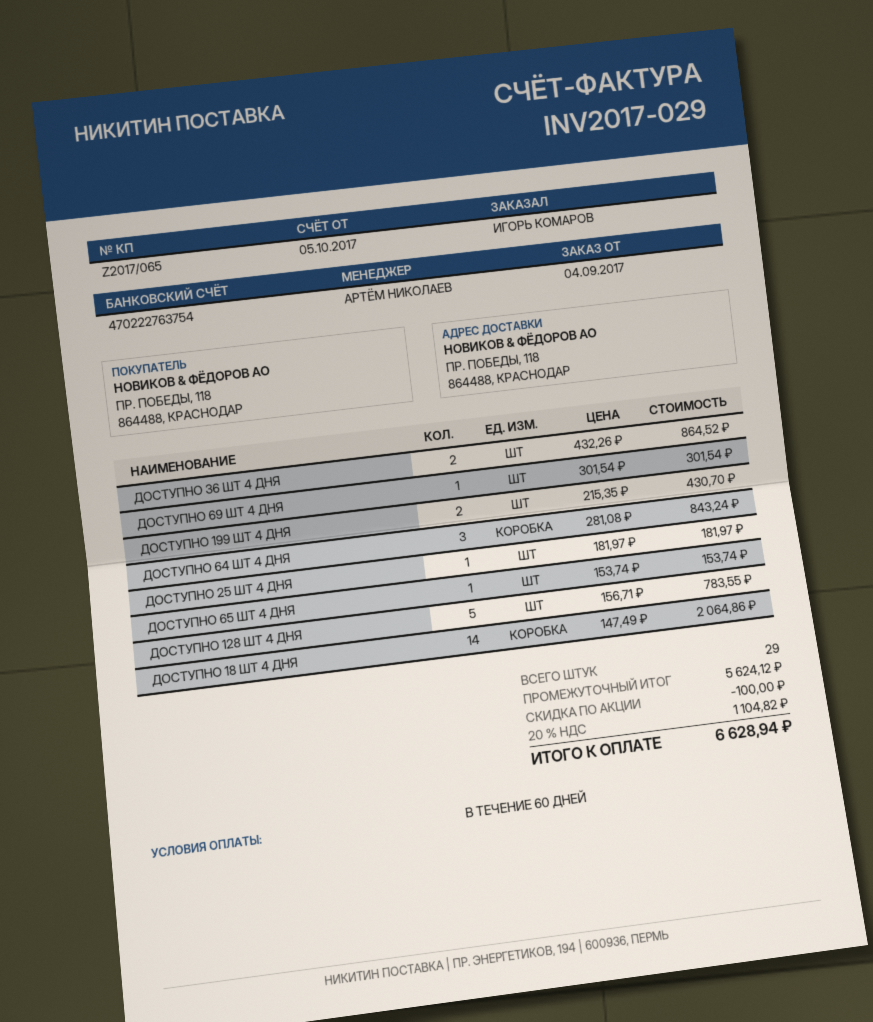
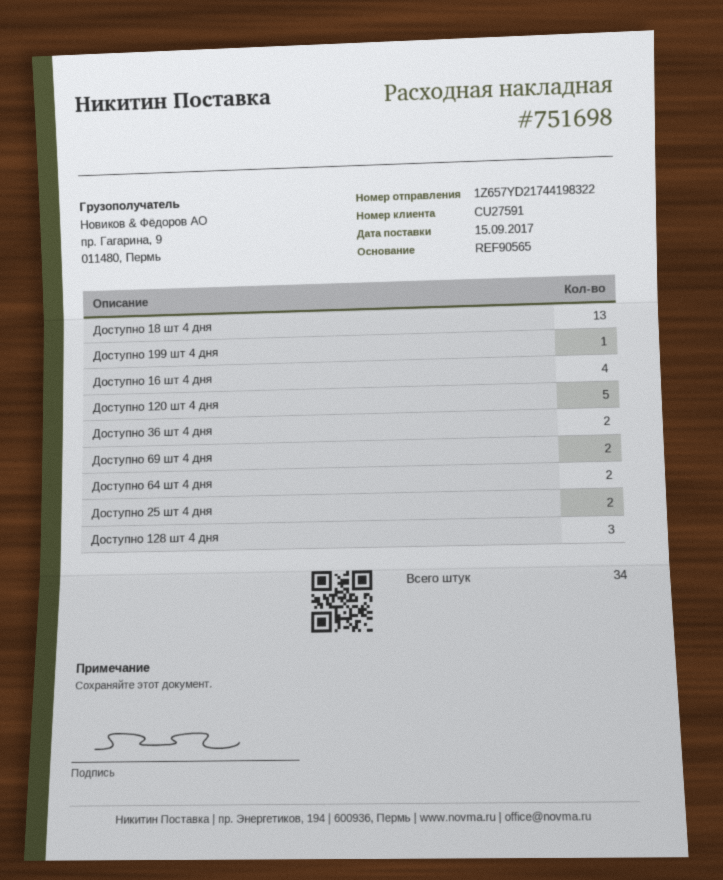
ship to: ПР. ПОБЕДЫ, 118, 864488, КРАСНОДАР -> пр. Гагарина, 9, 011480, Пермь
ДОСТУПНО 69 ШТ 4 ДНЯ: 1 -> 2
ДОСТУПНО 199 ШТ 4 ДНЯ: 2 -> 1
ДОСТУПНО 64 ШТ 4 ДНЯ: 3 -> 2
ДОСТУПНО 25 ШТ 4 ДНЯ: 1 -> 2
ДОСТУПНО 65 ШТ 4 ДНЯ: 1 -> none
ДОСТУПНО 128 ШТ 4 ДНЯ: 5 -> 3
ДОСТУПНО 18 ШТ 4 ДНЯ: 14 -> 13
Доступно 16 шт 4 дня: none -> 4
Доступно 120 шт 4 дня: none -> 5
total quantity: 29 -> 34

